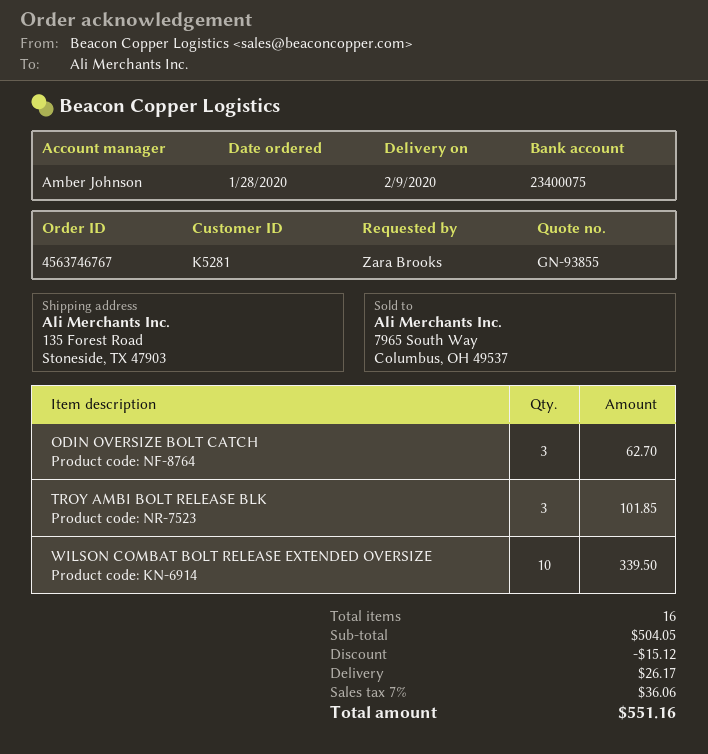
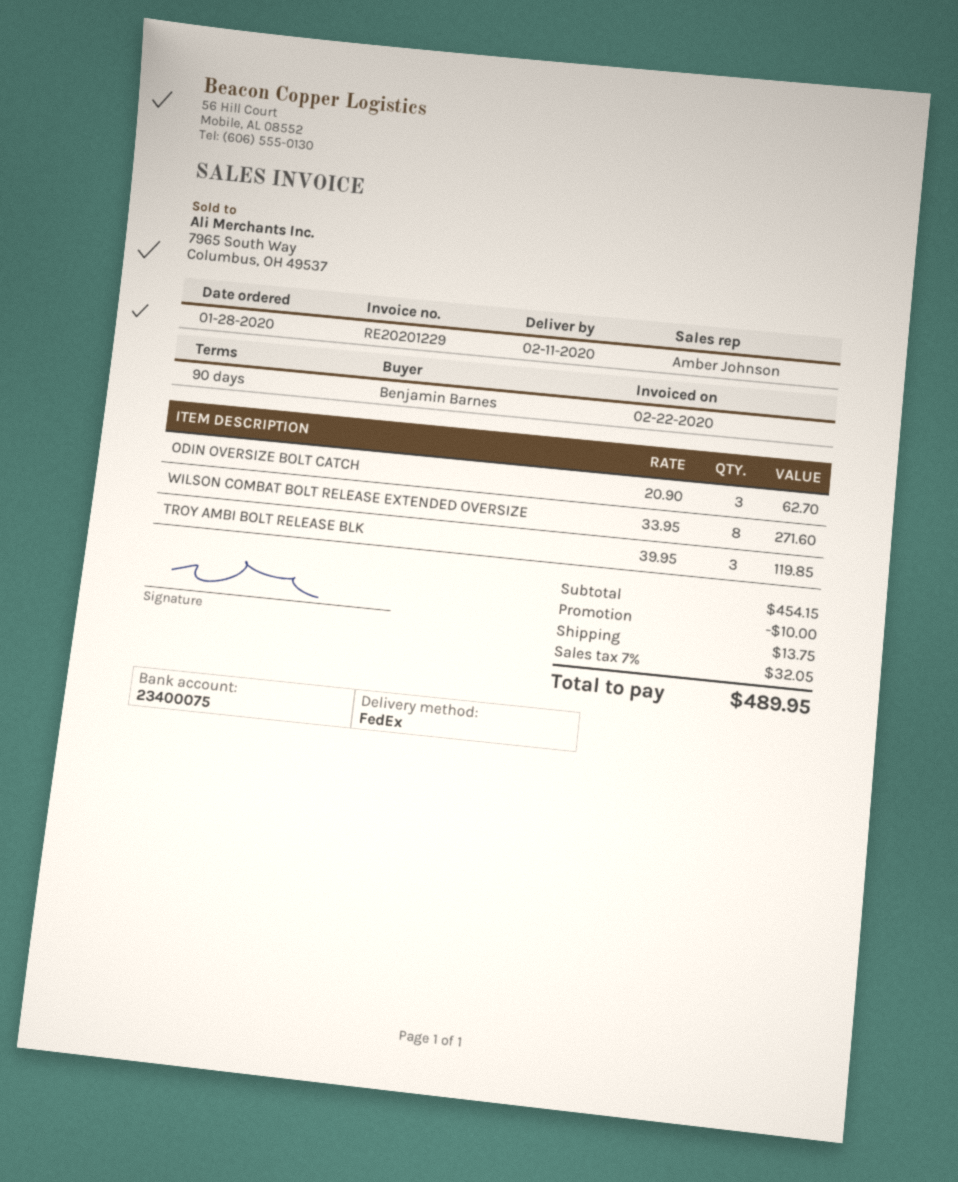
delivery date: 2020-02-09 -> 2020-02-11
ordered by: Zara Brooks -> Benjamin Barnes
TROY AMBI BOLT RELEASE BLK: 3 for 101.85 -> 3 for 119.85
WILSON COMBAT BOLT RELEASE EXTENDED OVERSIZE: 10 for 339.50 -> 8 for 271.60
subtotal: 504.05 -> 454.15
discount: 15.12 -> 10.00
shipping: 26.17 -> 13.75
tax: 7% = 36.06 -> 7% = 32.05
total: 551.16 -> 489.95

